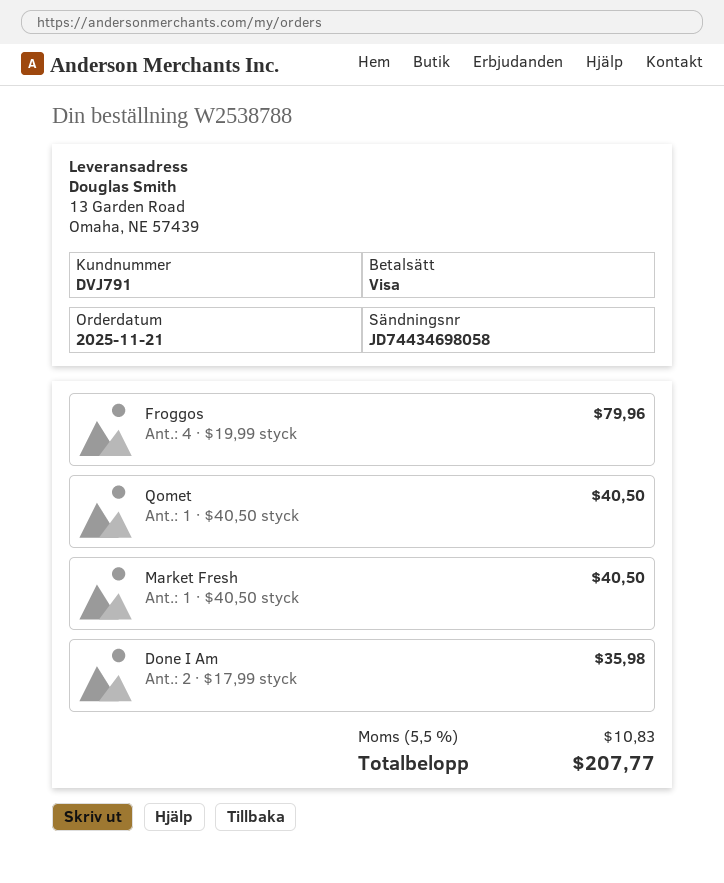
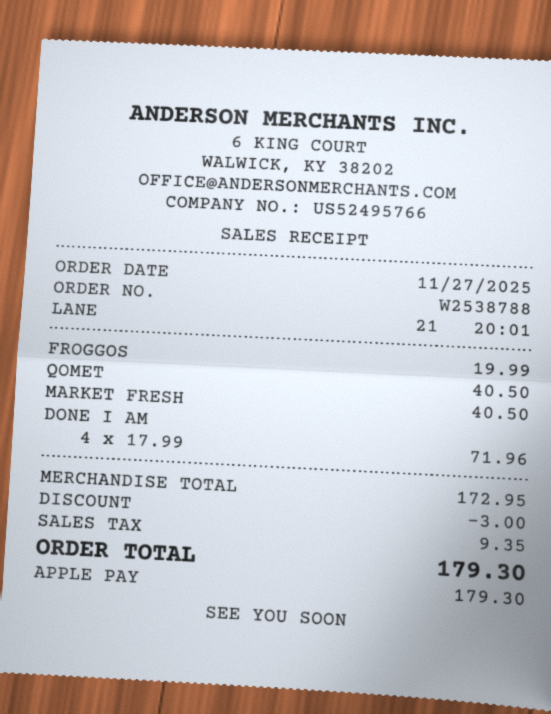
order date: 2025-11-21 -> 2025-11-27
payment method: Visa -> Apple Pay
Froggos: 4 x 19.99 = 79.96 -> 1 x 19.99 = 19.99
Done I Am: 2 x 17.99 = 35.98 -> 4 x 17.99 = 71.96
discount: none -> 3.00
tax: 10.83 -> 9.35
total: 207.77 -> 179.30

